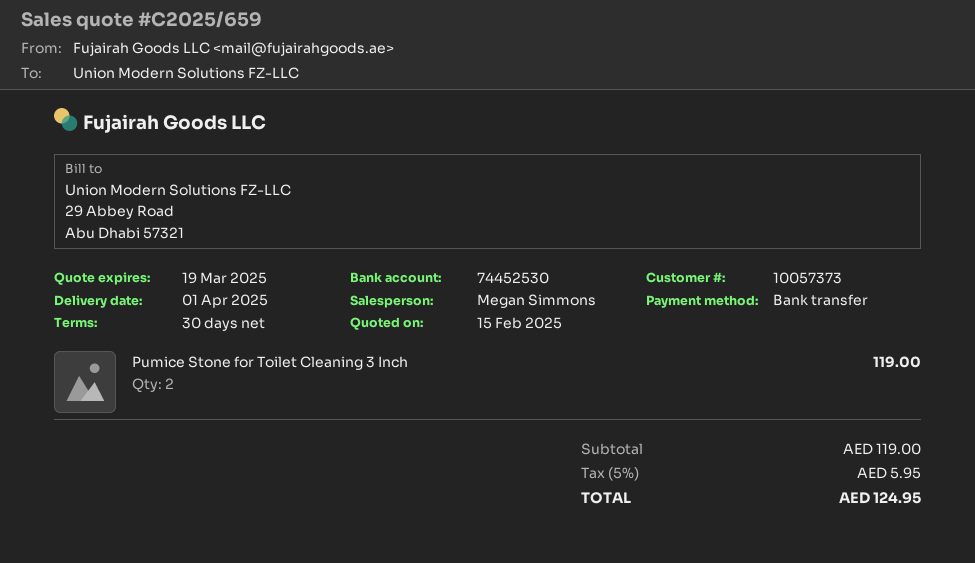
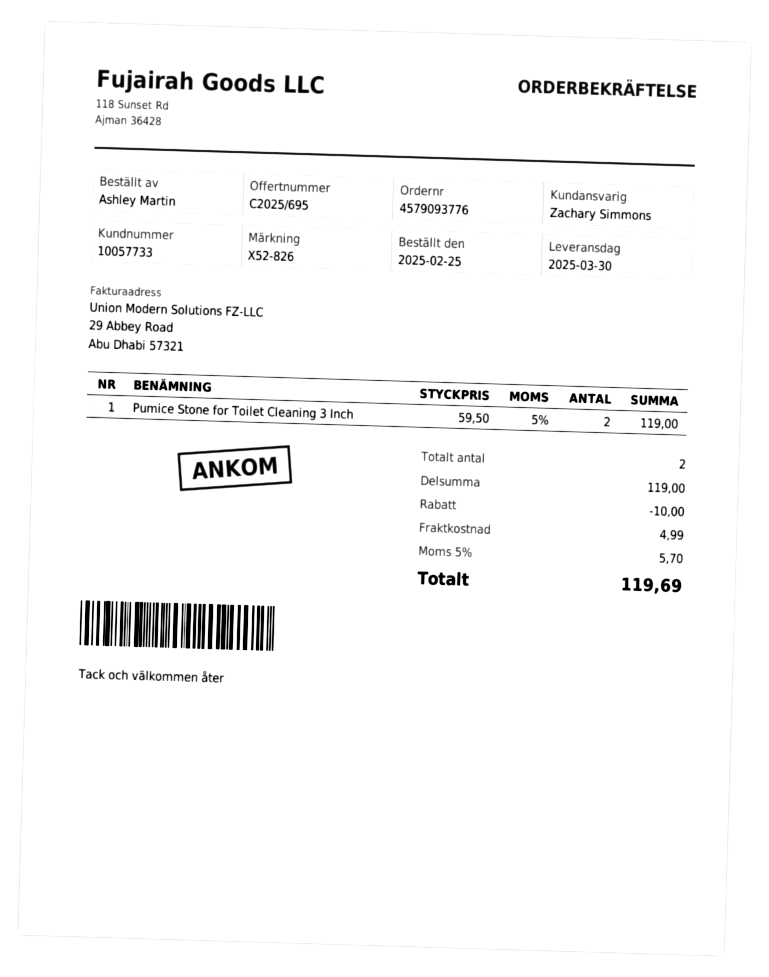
quote number: C2025/659 -> C2025/695
delivery date: 2025-04-01 -> 2025-03-30
customer number: 10057373 -> 10057733
sales rep: Megan Simmons -> Zachary Simmons
discount: none -> 10.00
shipping: none -> 4.99
tax: 5% = 5.95 -> 5% = 5.70
total: 124.95 -> 119.69

